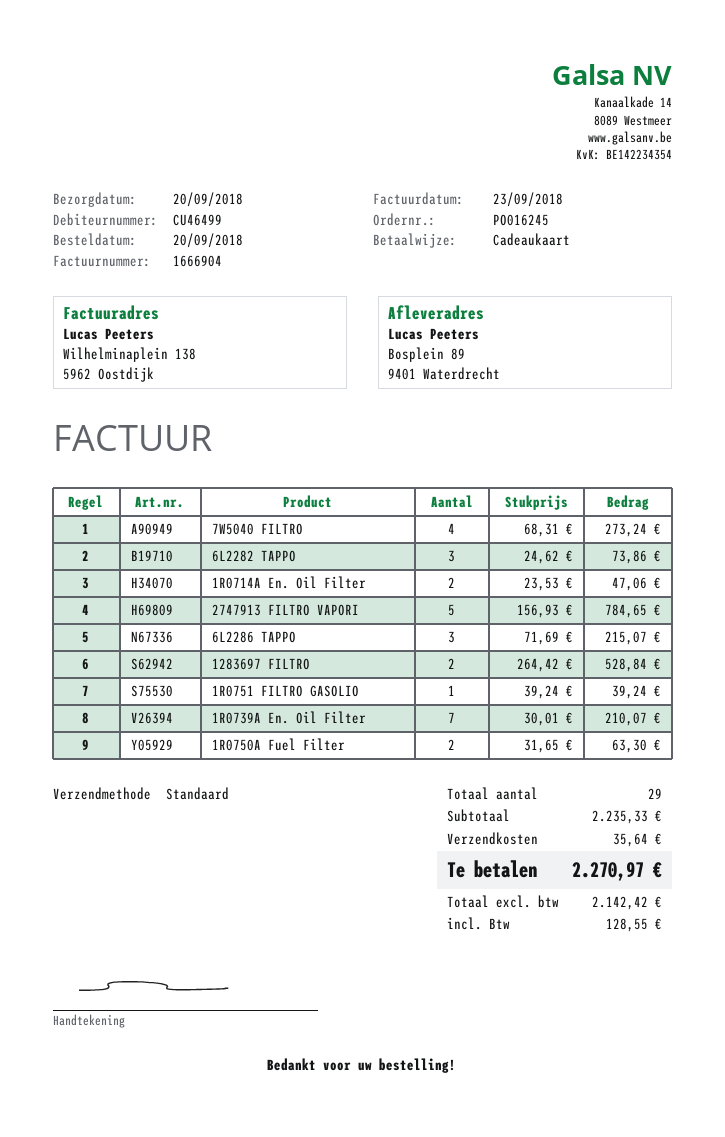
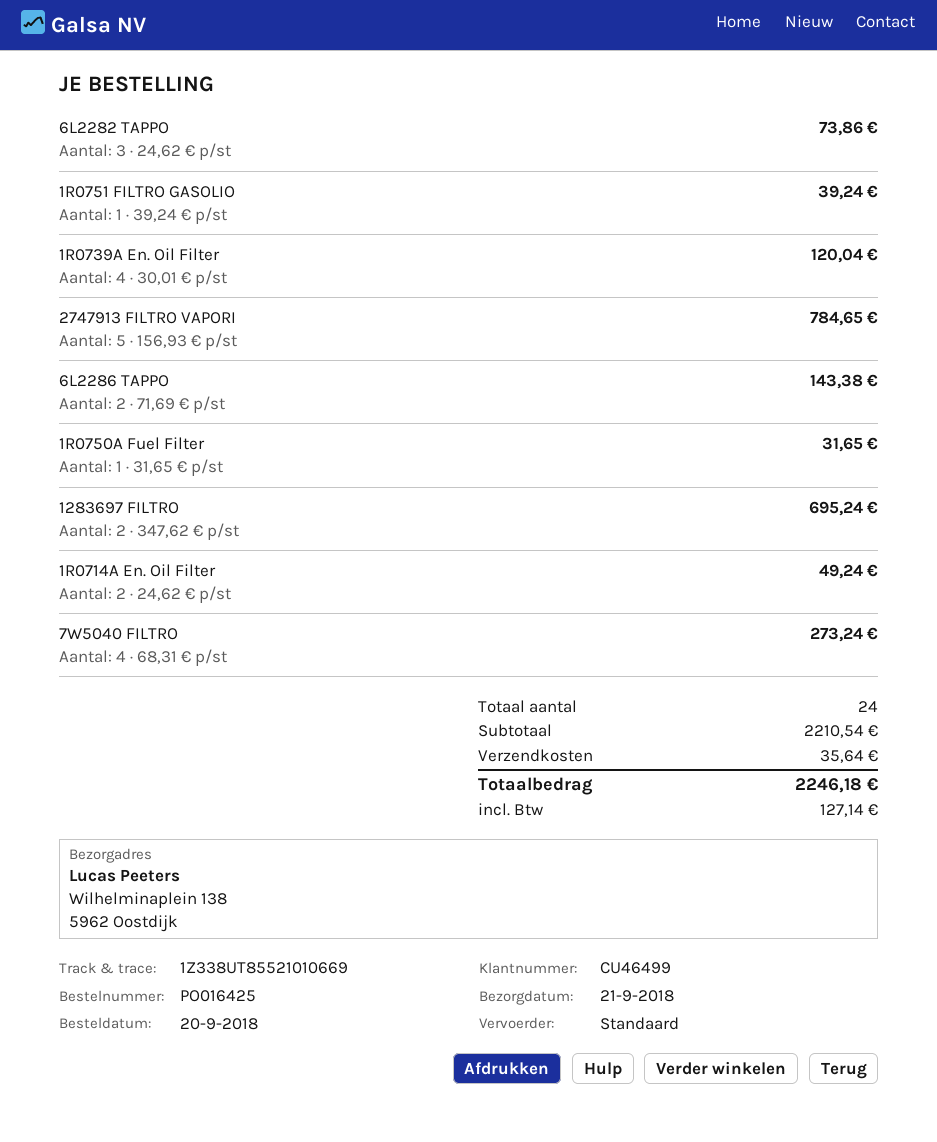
order number: PO016245 -> PO016425
delivery date: 2018-09-20 -> 2018-09-21
ship to: Bosplein 89, 9401 Waterdrecht -> Wilhelminaplein 138, 5962 Oostdijk
1R0714A En. Oil Filter: 2 x 23.53 = 47.06 -> 2 x 24.62 = 49.24
6L2286 TAPPO: 3 x 71.69 = 215.07 -> 2 x 71.69 = 143.38
1283697 FILTRO: 2 x 264.42 = 528.84 -> 2 x 347.62 = 695.24
1R0739A En. Oil Filter: 7 x 30.01 = 210.07 -> 4 x 30.01 = 120.04
1R0750A Fuel Filter: 2 x 31.65 = 63.30 -> 1 x 31.65 = 31.65
total quantity: 29 -> 24
subtotal: 2235.33 -> 2210.54
tax: 128.55 -> 127.14
total: 2270.97 -> 2246.18

